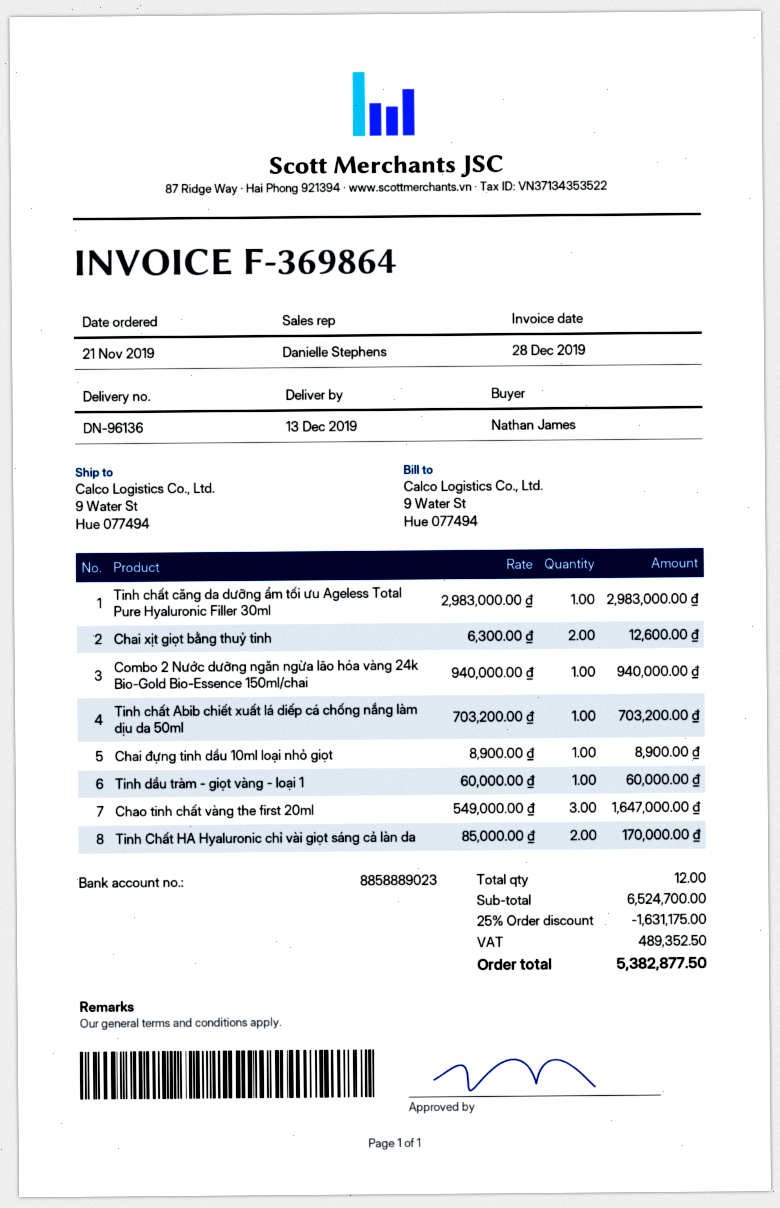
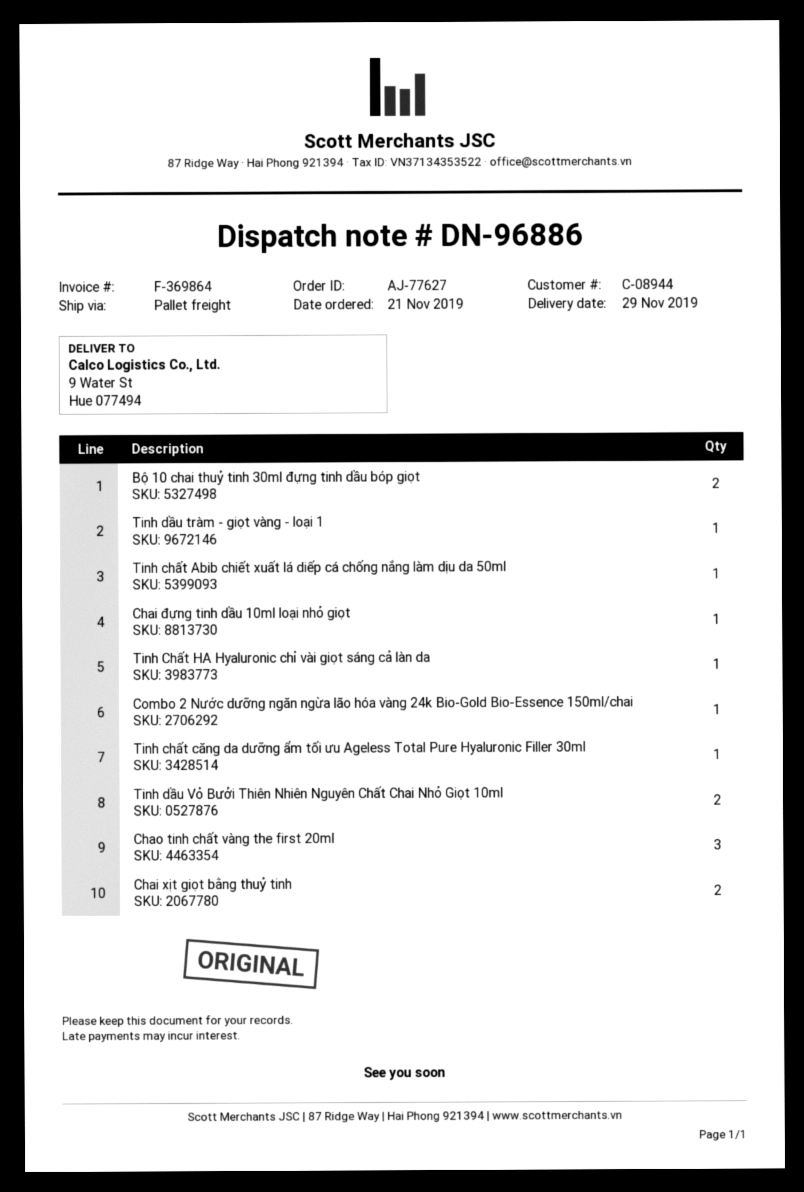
delivery note number: DN-96136 -> DN-96886
delivery date: 2019-12-13 -> 2019-11-29
Tinh Chất HA Hyaluronic chỉ vài giọt sáng cả làn da: 2 -> 1
Bộ 10 chai thuỷ tinh 30ml đựng tinh dầu bóp giọt: none -> 2
Tinh dầu Vỏ Bưởi Thiên Nhiên Nguyên Chất Chai Nhỏ Giọt 10ml: none -> 2

